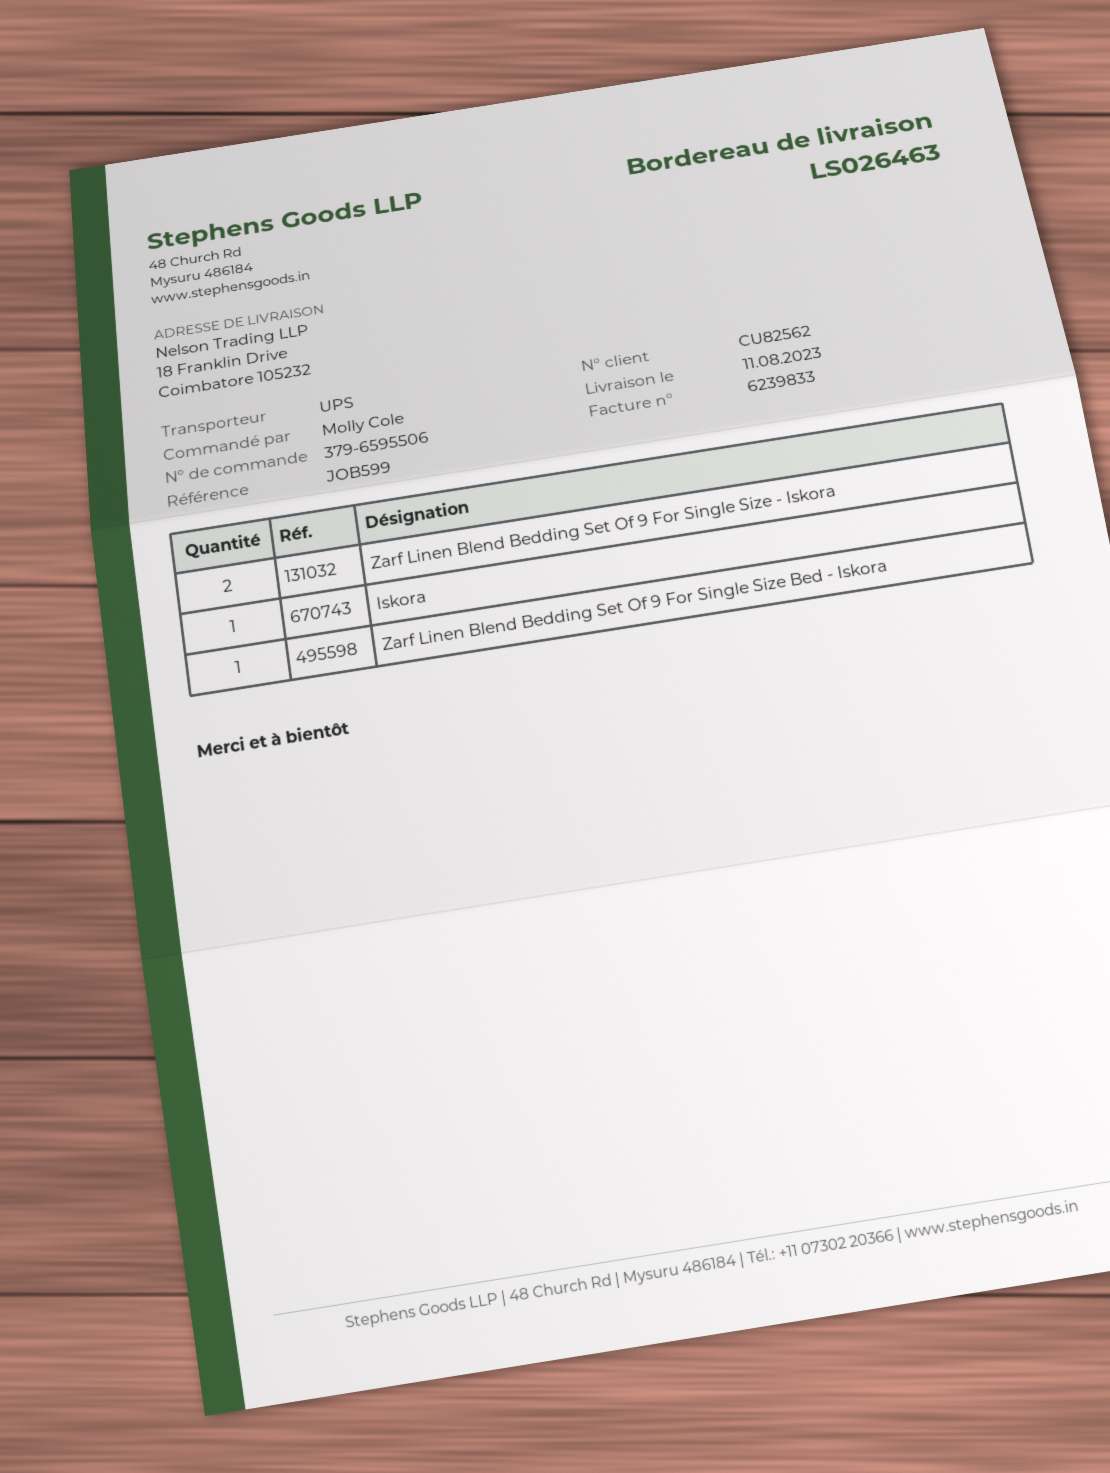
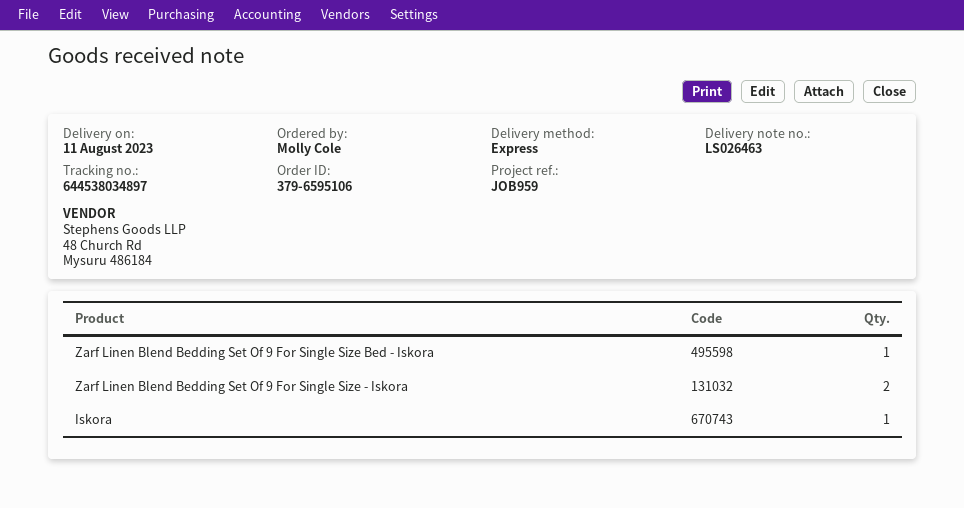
order number: 379-6595506 -> 379-6595106
reference: JOB599 -> JOB959
shipping method: UPS -> express

